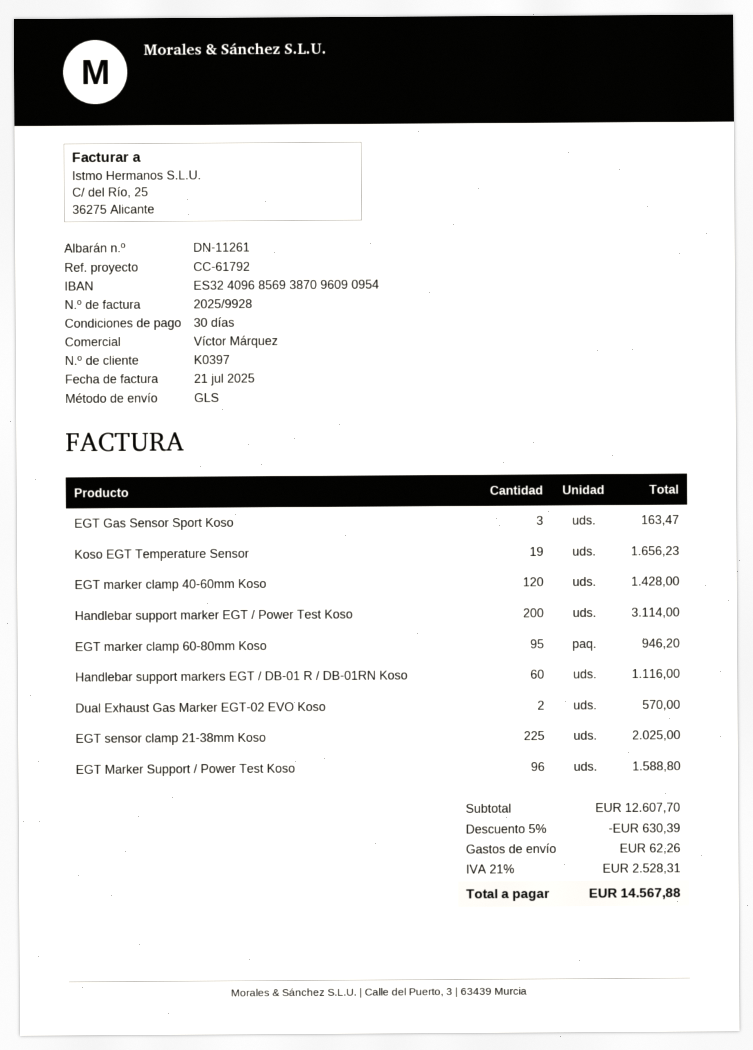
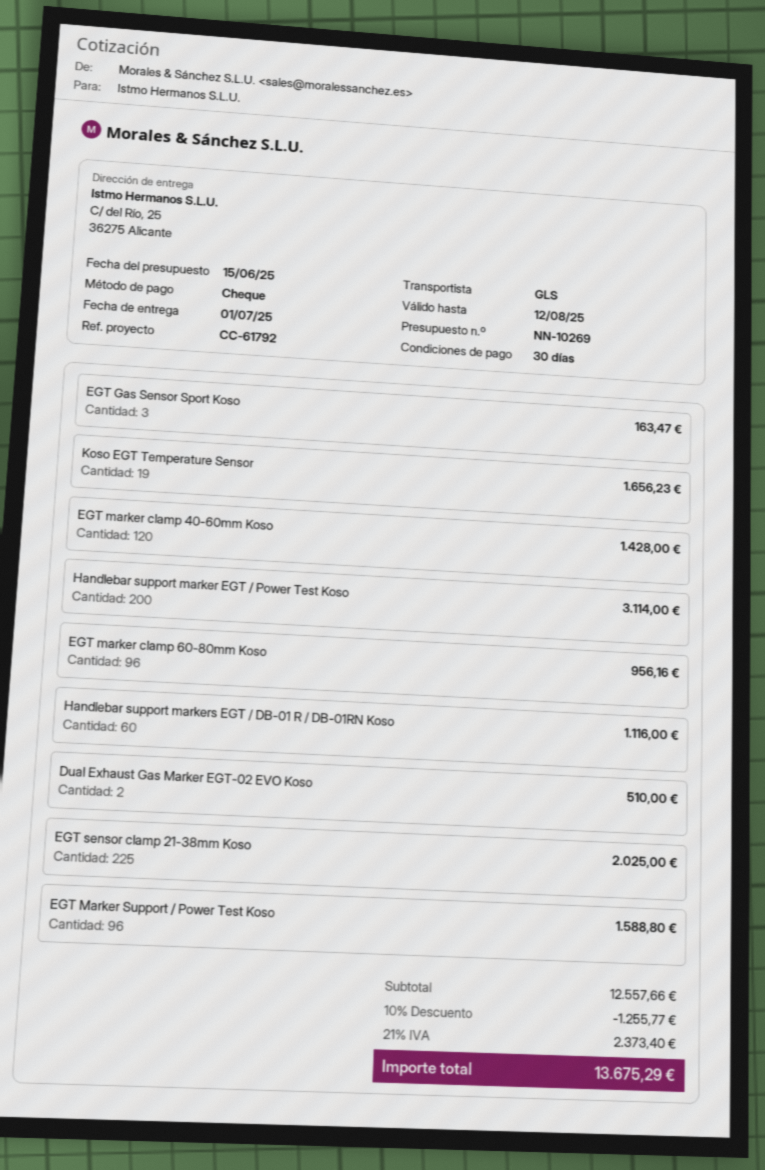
EGT marker clamp 60-80mm Koso: 95 for 946.20 -> 96 for 956.16
Dual Exhaust Gas Marker EGT-02 EVO Koso: 2 for 570.00 -> 2 for 510.00
subtotal: 12607.70 -> 12557.66
discount: 5% = 630.39 -> 10% = 1255.77
shipping: 62.26 -> none
tax: 21% = 2528.31 -> 21% = 2373.40
total: 14567.88 -> 13675.29

